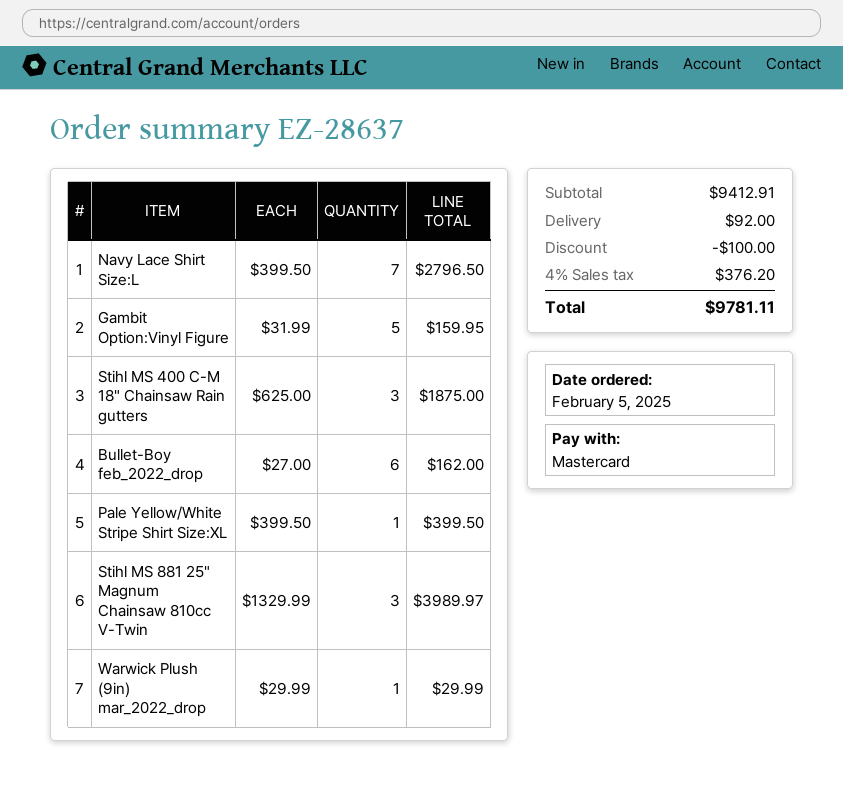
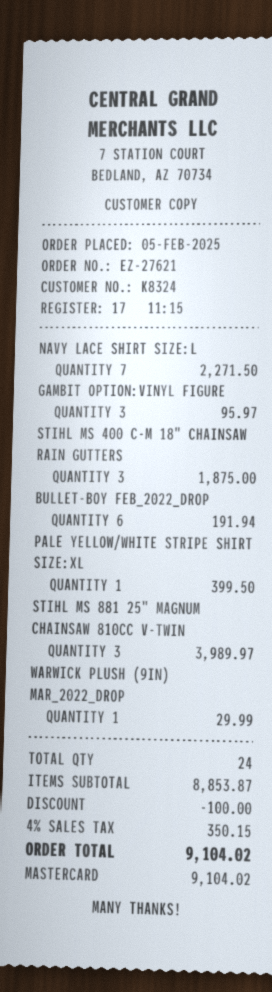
order number: EZ-28637 -> EZ-27621
Navy Lace Shirt Size:L: 7 for 2796.50 -> 7 for 2271.50
Gambit Option:Vinyl Figure: 5 for 159.95 -> 3 for 95.97
Bullet-Boy feb_2022_drop: 6 for 162.00 -> 6 for 191.94
subtotal: 9412.91 -> 8853.87
shipping: 92.00 -> none
tax: 4% = 376.20 -> 4% = 350.15
total: 9781.11 -> 9104.02

